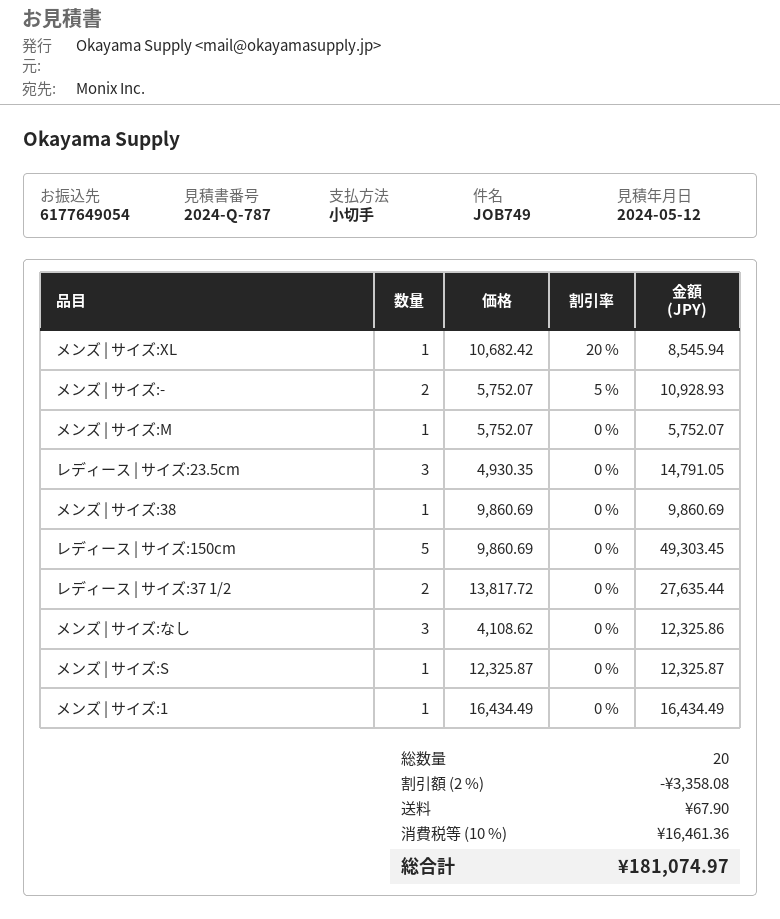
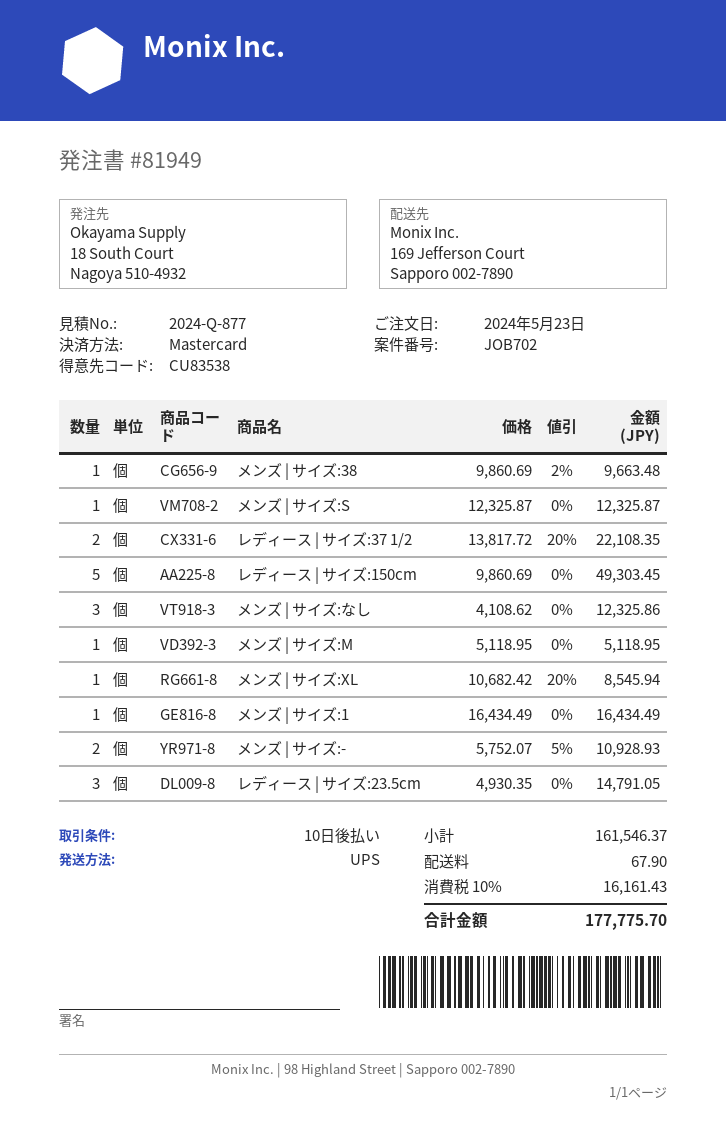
quote number: 2024-Q-787 -> 2024-Q-877
reference: JOB749 -> JOB702
payment method: cheque -> Mastercard
メンズ | サイズ:M: 1 x 5752.07 = 5752.07 -> 1 x 5118.95 = 5118.95
メンズ | サイズ:38: 1 x 9860.69 = 9860.69 -> 1 x 9860.69 - 2% = 9663.48
レディース | サイズ:37 1/2: 2 x 13817.72 = 27635.44 -> 2 x 13817.72 - 20% = 22108.35
discount: 2% = 3358.08 -> none
tax: 10% = 16461.36 -> 10% = 16161.43
total: 181074.97 -> 177775.70

